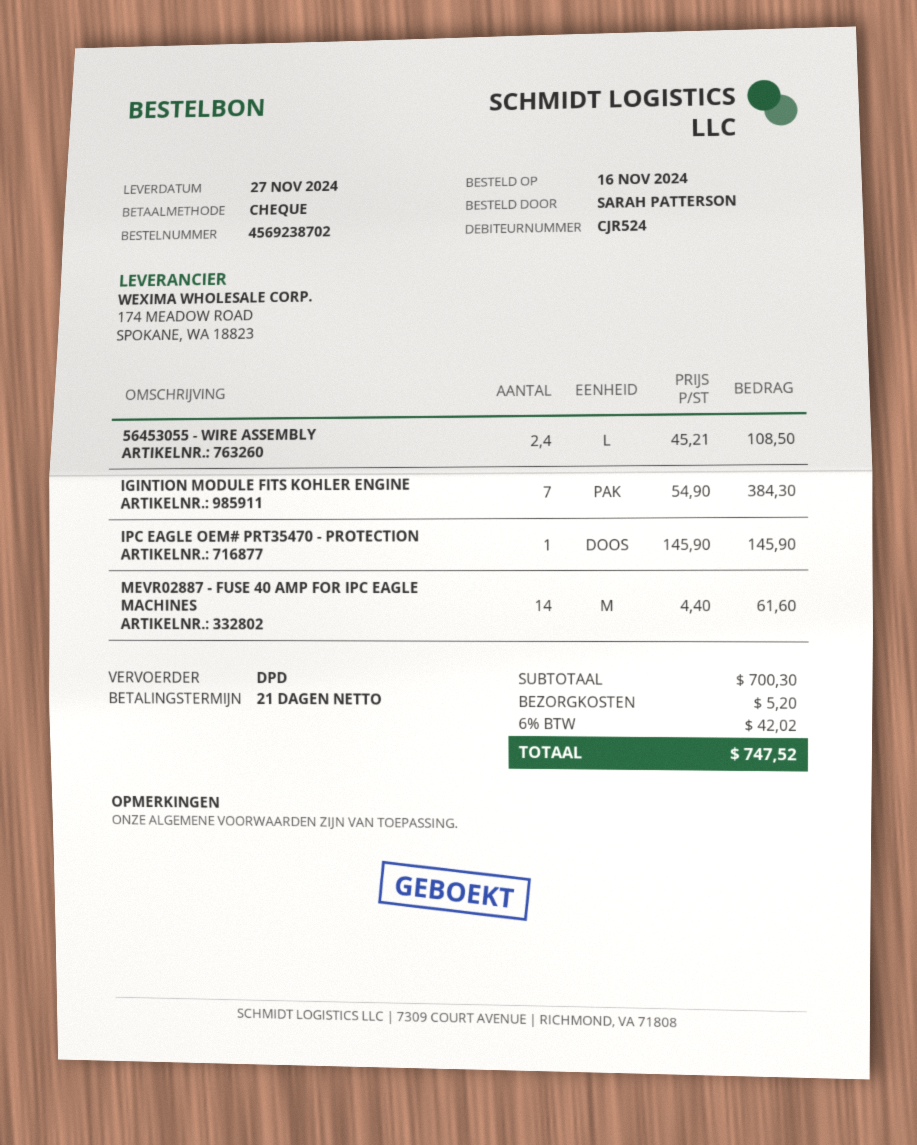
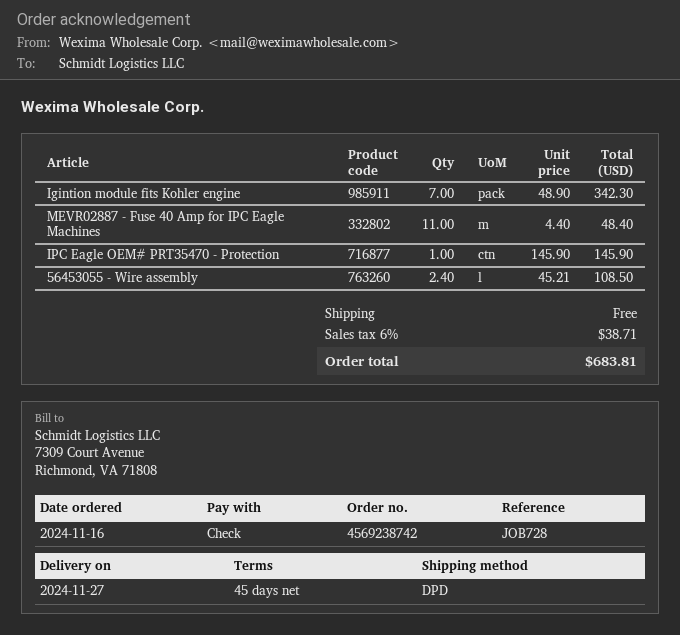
order number: 4569238702 -> 4569238742
payment terms: 21 days -> 45 days
IGINTION MODULE FITS KOHLER ENGINE: 7 x 54.90 = 384.30 -> 7 x 48.90 = 342.30
MEVR02887 - FUSE 40 AMP FOR IPC EAGLE MACHINES: 14 x 4.40 = 61.60 -> 11 x 4.40 = 48.40
shipping: 5.20 -> 0.00
tax: 6% = 42.02 -> 6% = 38.71
total: 747.52 -> 683.81

